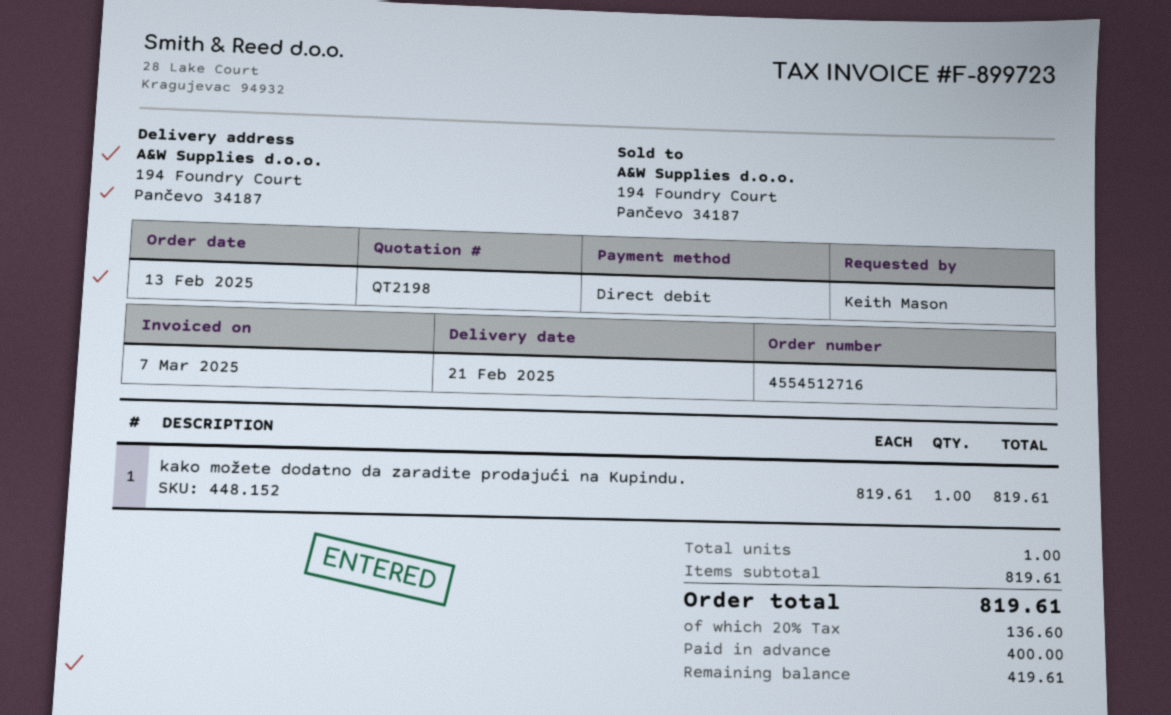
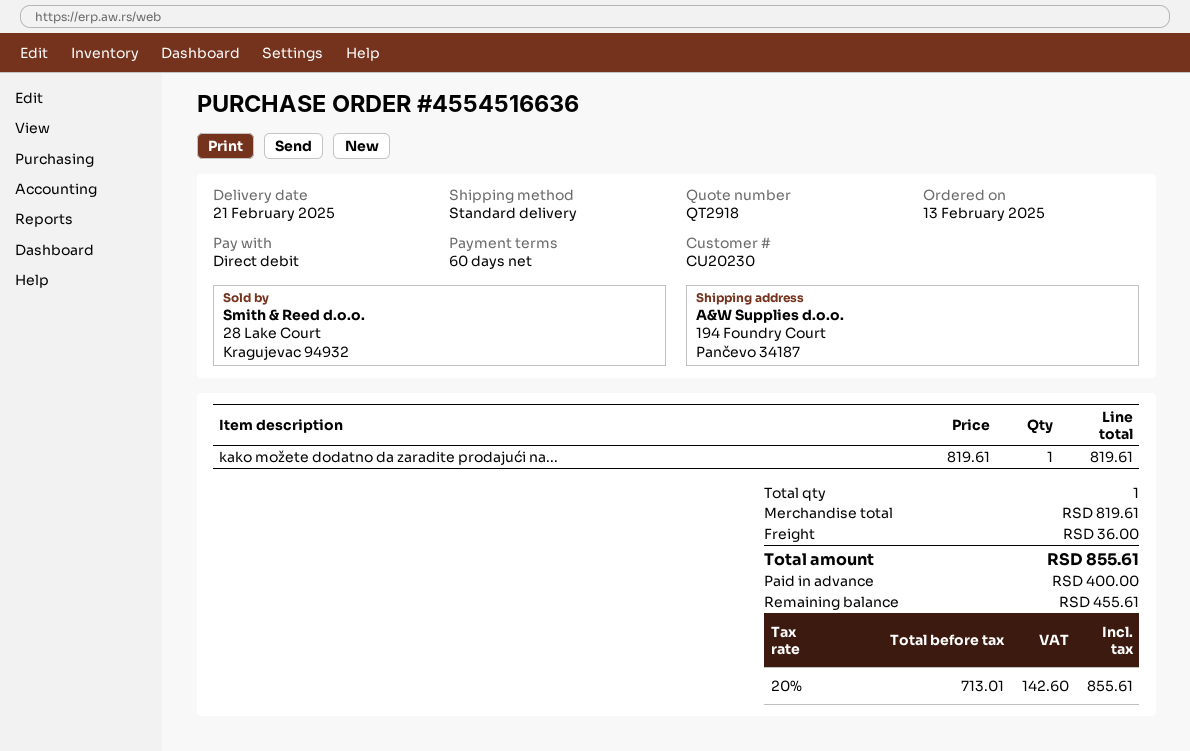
quote number: QT2198 -> QT2918
order number: 4554512716 -> 4554516636
shipping: none -> 36.00
tax: 20% = 136.60 -> 20% = 142.60
total: 819.61 -> 855.61
balance: 419.61 -> 455.61

